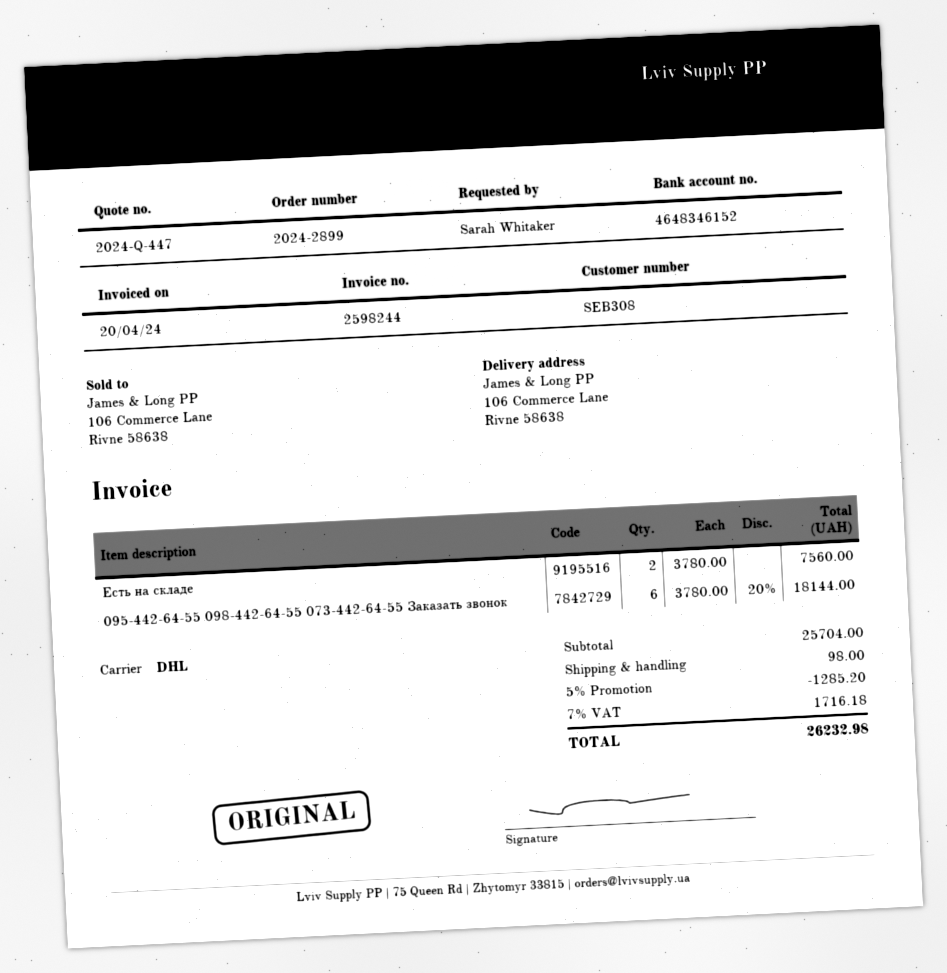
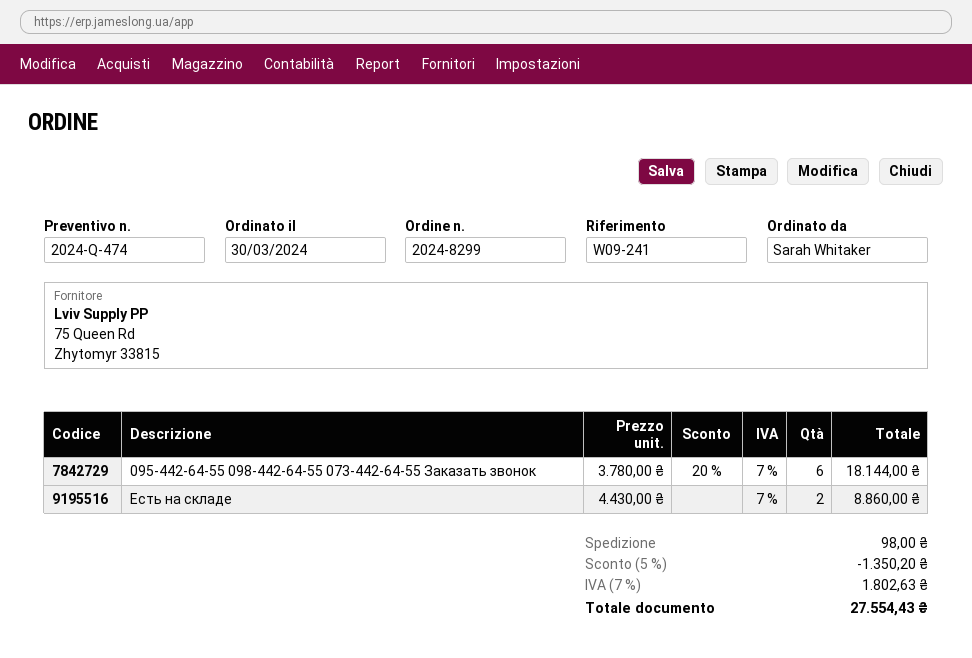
quote number: 2024-Q-447 -> 2024-Q-474
order number: 2024-2899 -> 2024-8299
Есть на складе: 2 x 3780.00 = 7560.00 -> 2 x 4430.00 = 8860.00
discount: 5% = 1285.20 -> 5% = 1350.20
tax: 7% = 1716.18 -> 7% = 1802.63
total: 26232.98 -> 27554.43

